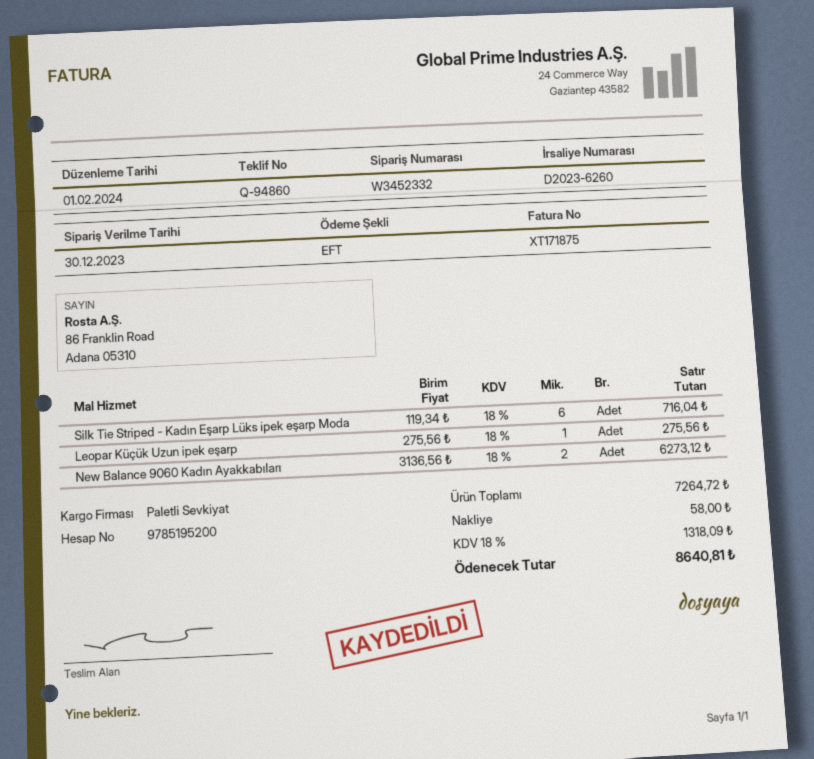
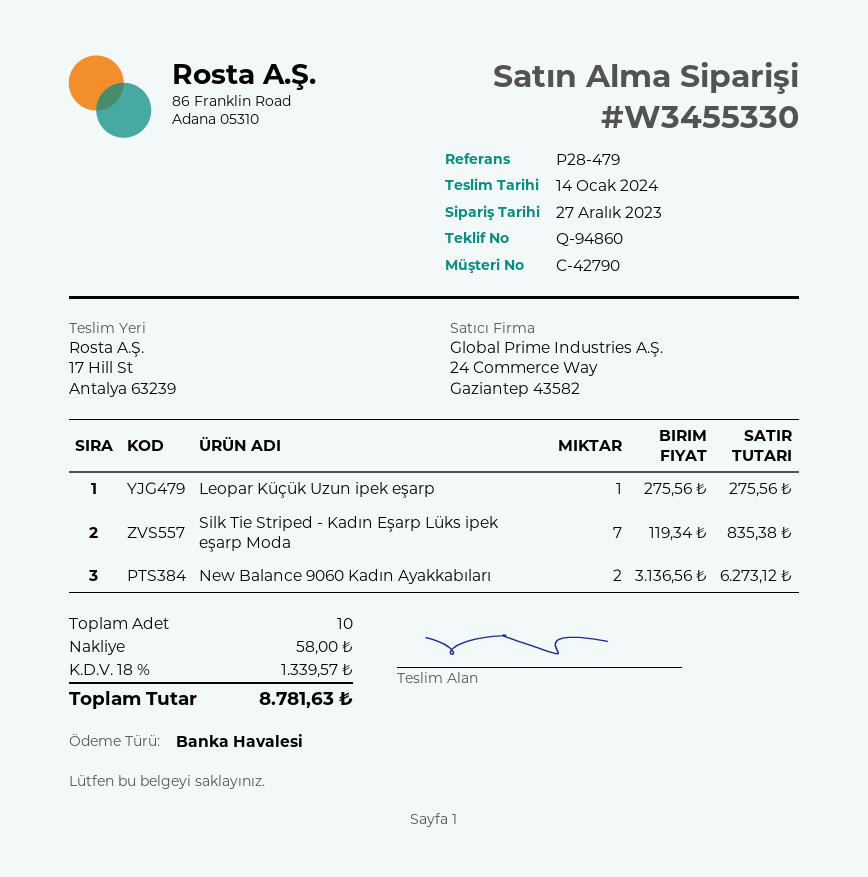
order number: W3452332 -> W3455330
order date: 2023-12-30 -> 2023-12-27
Silk Tie Striped - Kadın Eşarp Lüks ipek eşarp Moda: 6 x 119.34 = 716.04 -> 7 x 119.34 = 835.38
tax: 18% = 1318.09 -> 18% = 1339.57
total: 8640.81 -> 8781.63

